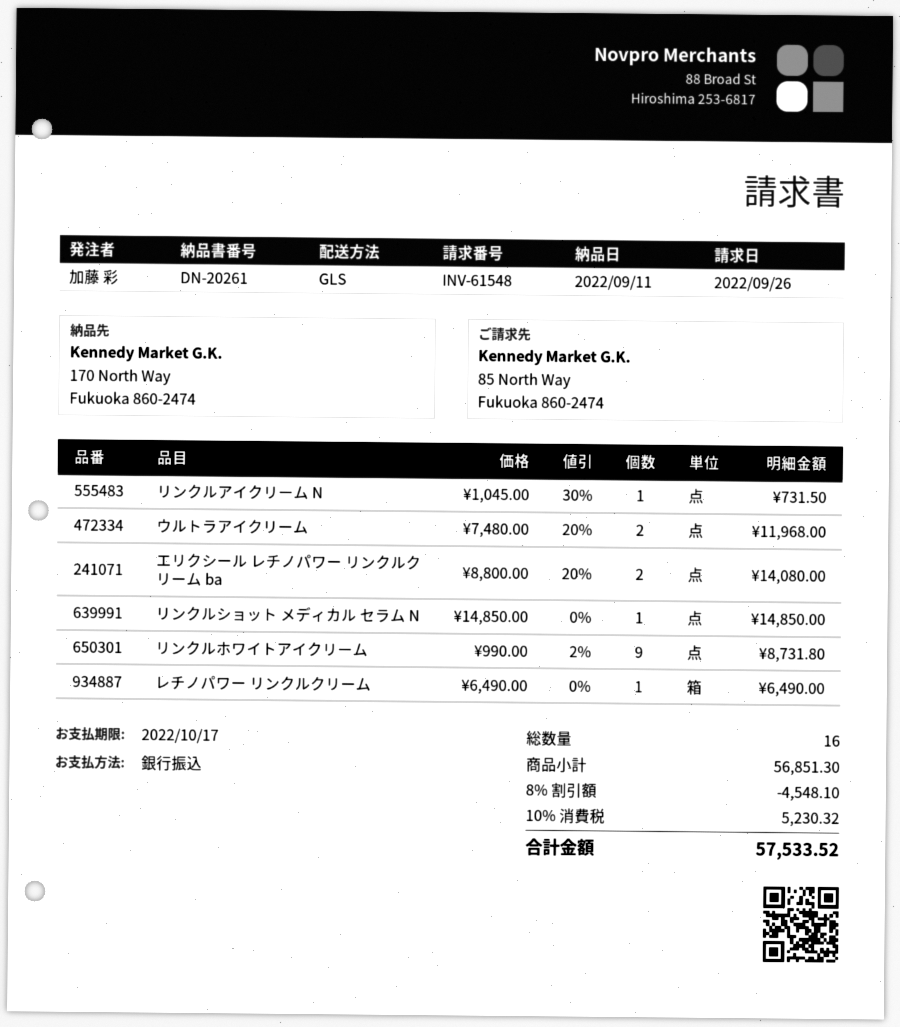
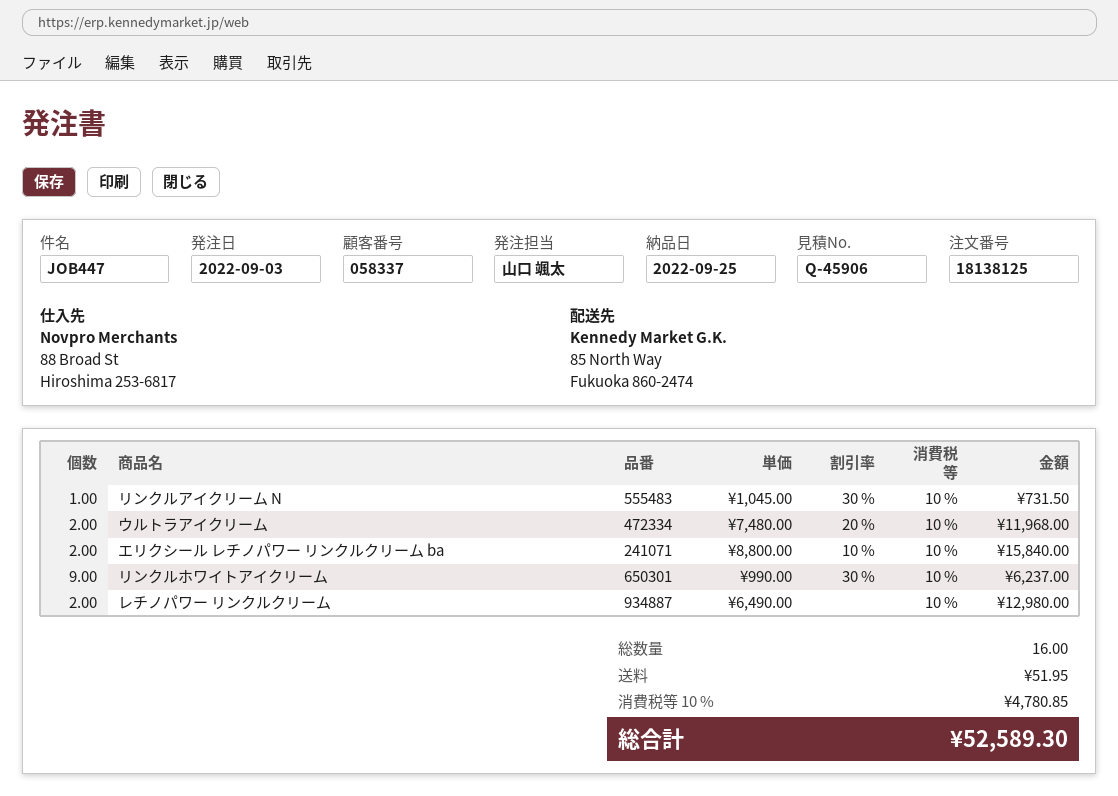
delivery date: 2022-09-11 -> 2022-09-25
ordered by: 加藤 彩 -> 山口 颯太
ship to: 170 North Way, Fukuoka 860-2474 -> 85 North Way, Fukuoka 860-2474
エリクシール レチノパワー リンクルクリーム ba: 2 x 8800.00 - 20% = 14080.00 -> 2 x 8800.00 - 10% = 15840.00
リンクルショット メディカル セラム N: 1 x 14850.00 = 14850.00 -> none
リンクルホワイトアイクリーム: 9 x 990.00 - 2% = 8731.80 -> 9 x 990.00 - 30% = 6237.00
レチノパワー リンクルクリーム: 1 x 6490.00 = 6490.00 -> 2 x 6490.00 = 12980.00
discount: 8% = 4548.10 -> none
shipping: none -> 51.95
tax: 10% = 5230.32 -> 10% = 4780.85
total: 57533.52 -> 52589.30

